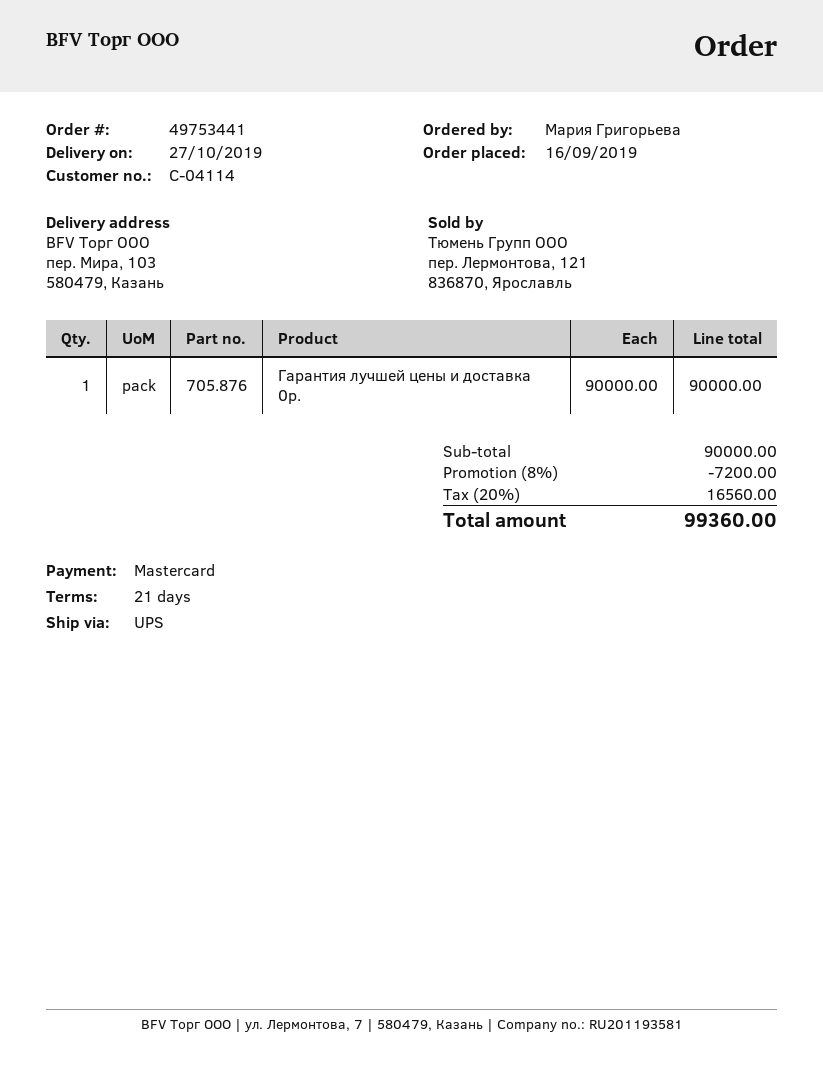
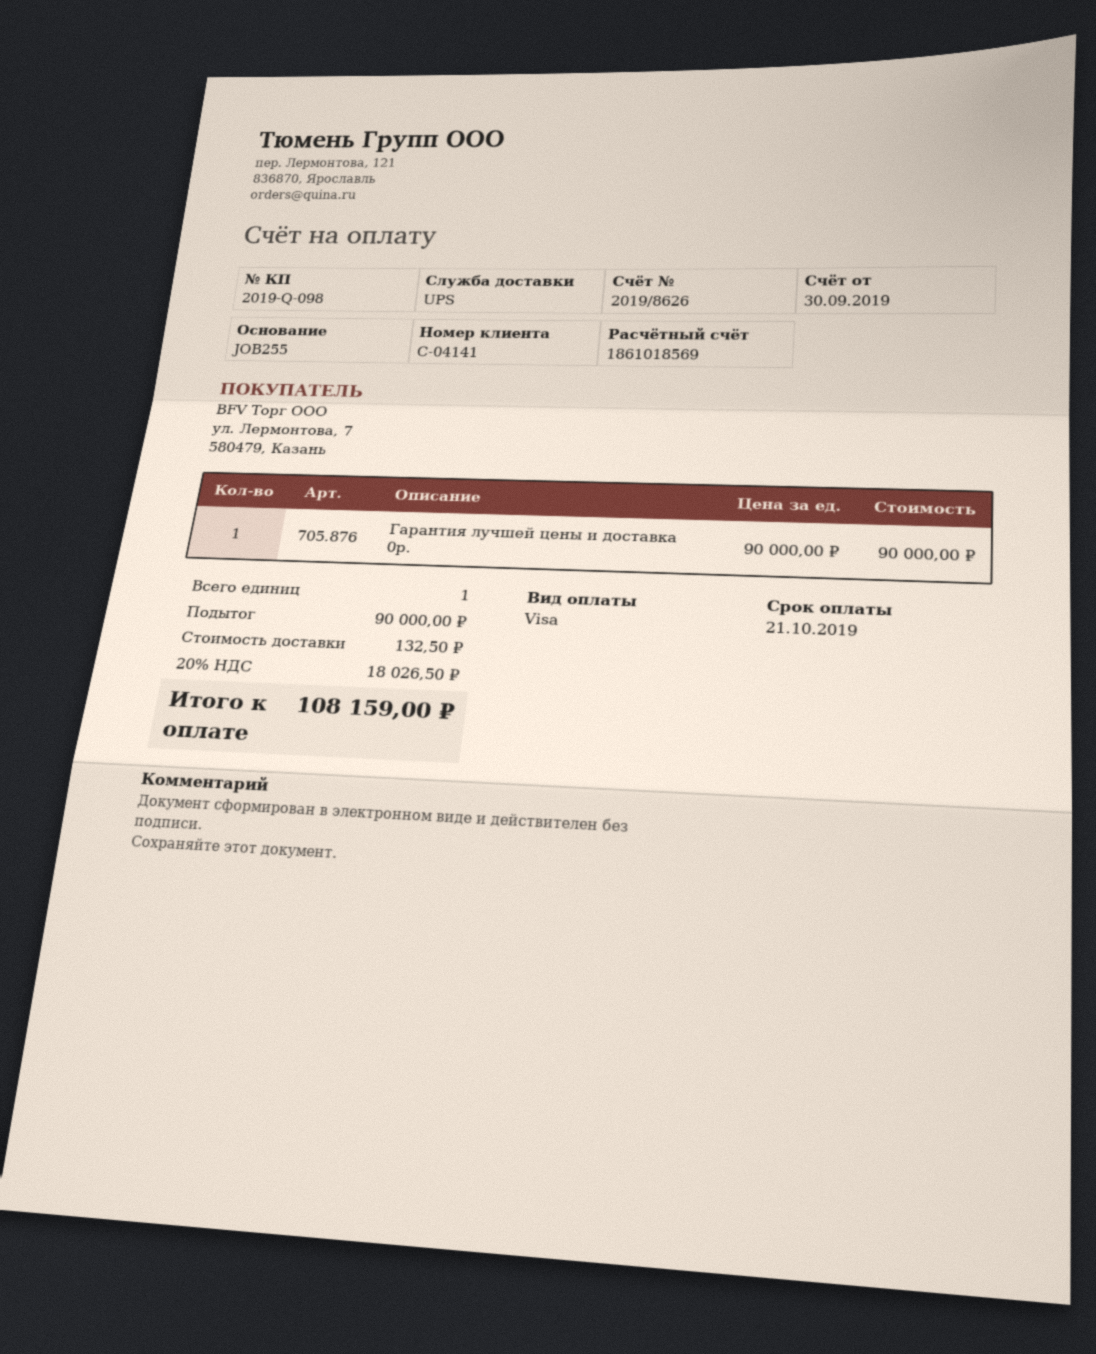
customer number: C-04114 -> C-04141
payment method: Mastercard -> Visa
discount: 8% = 7200.00 -> none
shipping: none -> 132.50
tax: 20% = 16560.00 -> 20% = 18026.50
total: 99360.00 -> 108159.00

